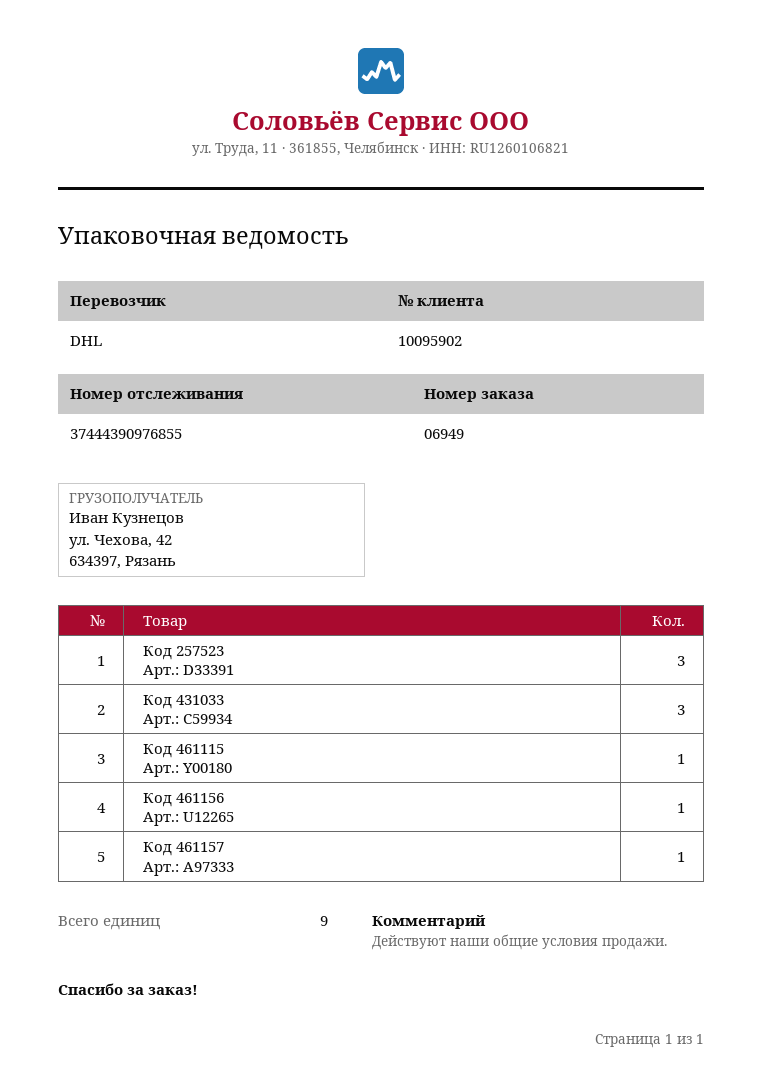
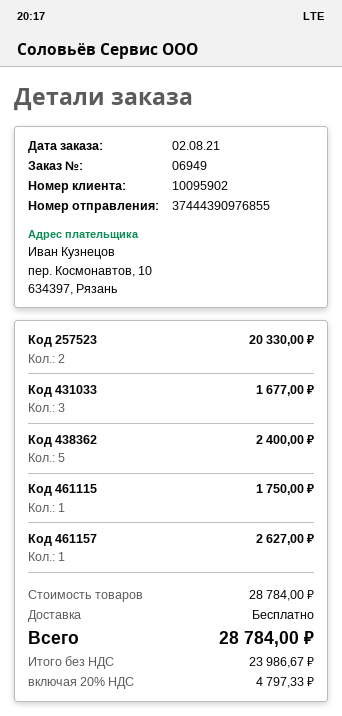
Код 257523: 3 -> 2
Код 461156: 1 -> none
Код 438362: none -> 5

